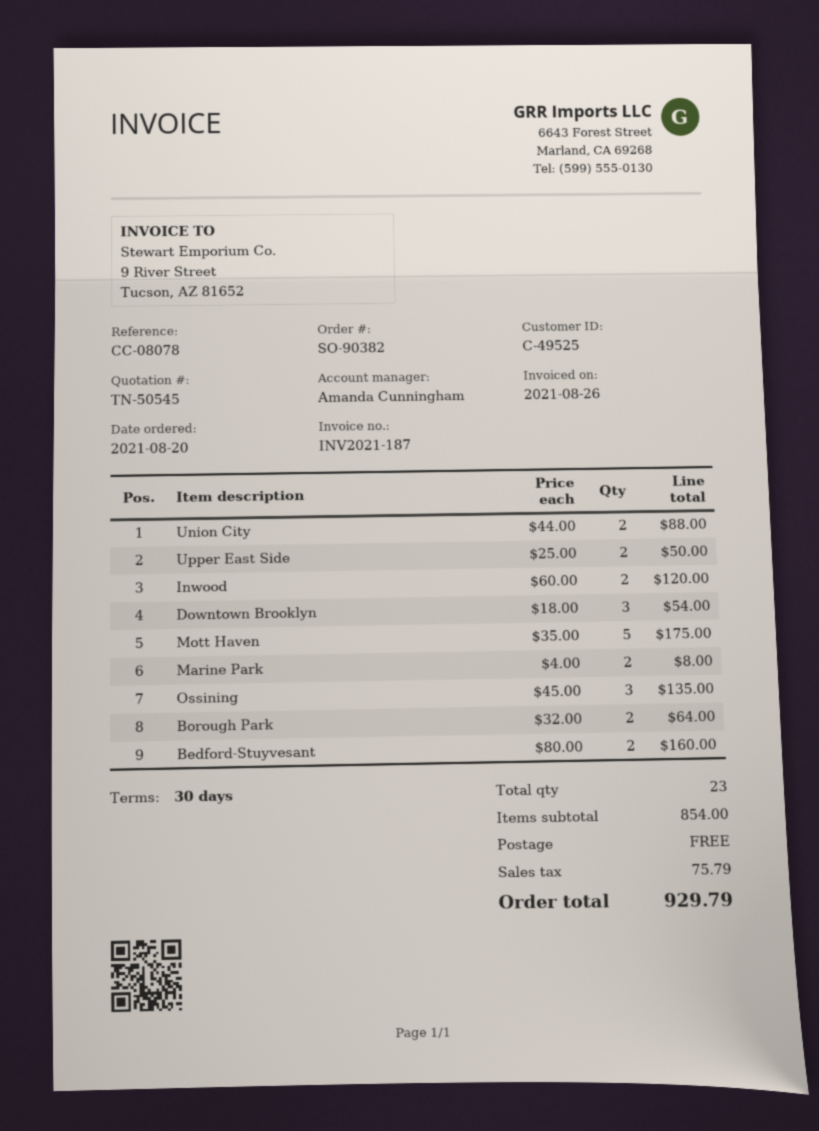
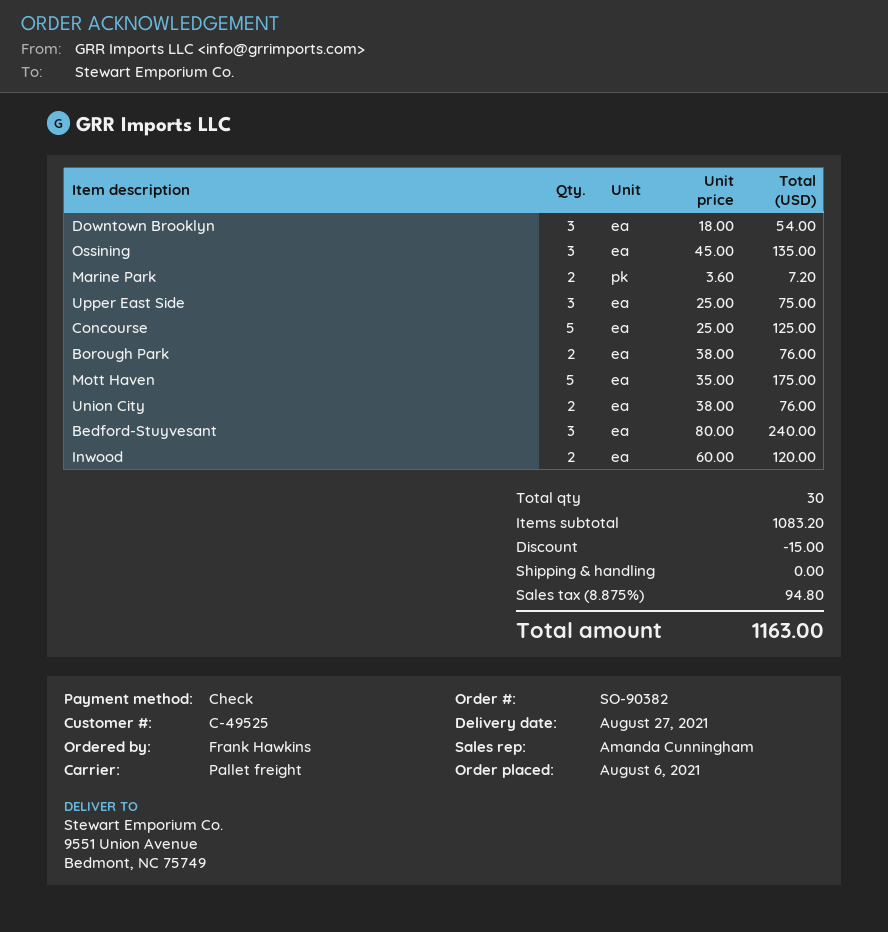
order date: 2021-08-20 -> 2021-08-06
Union City: 2 x 44.00 = 88.00 -> 2 x 38.00 = 76.00
Upper East Side: 2 x 25.00 = 50.00 -> 3 x 25.00 = 75.00
Marine Park: 2 x 4.00 = 8.00 -> 2 x 3.60 = 7.20
Borough Park: 2 x 32.00 = 64.00 -> 2 x 38.00 = 76.00
Bedford-Stuyvesant: 2 x 80.00 = 160.00 -> 3 x 80.00 = 240.00
Concourse: none -> 5 x 25.00 = 125.00
total quantity: 23 -> 30
subtotal: 854.00 -> 1083.20
discount: none -> 15.00
tax: 75.79 -> 94.80
total: 929.79 -> 1163.00

